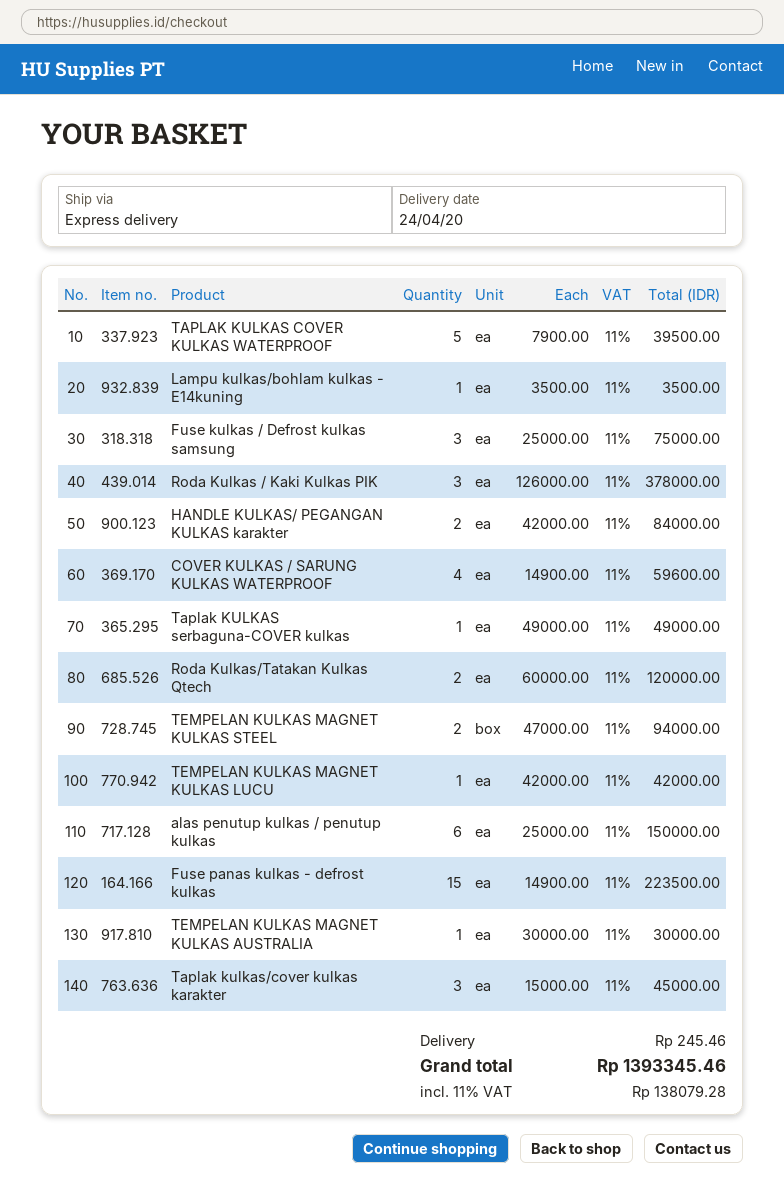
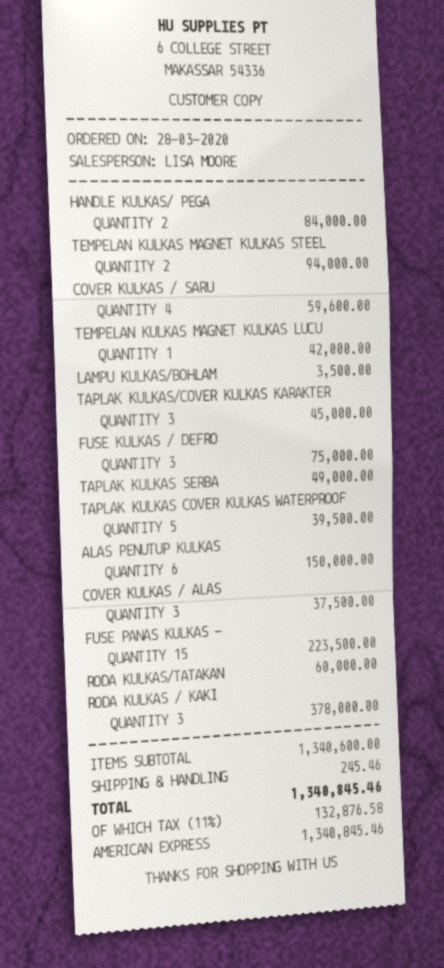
Roda Kulkas/Tatakan Kulkas Qtech: 2 for 120000.00 -> 1 for 60000.00
TEMPELAN KULKAS MAGNET KULKAS AUSTRALIA: 1 for 30000.00 -> none
COVER KULKAS / ALAS: none -> 3 for 37500.00
tax: 11% = 138079.28 -> 11% = 132876.58
total: 1393345.46 -> 1340845.46

